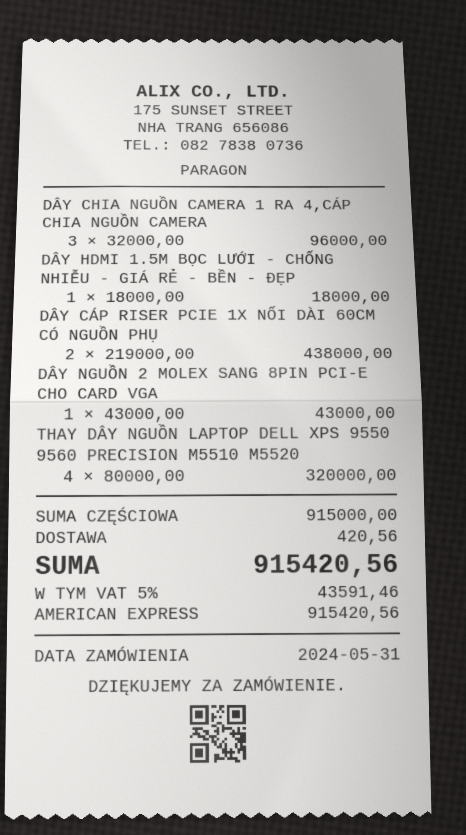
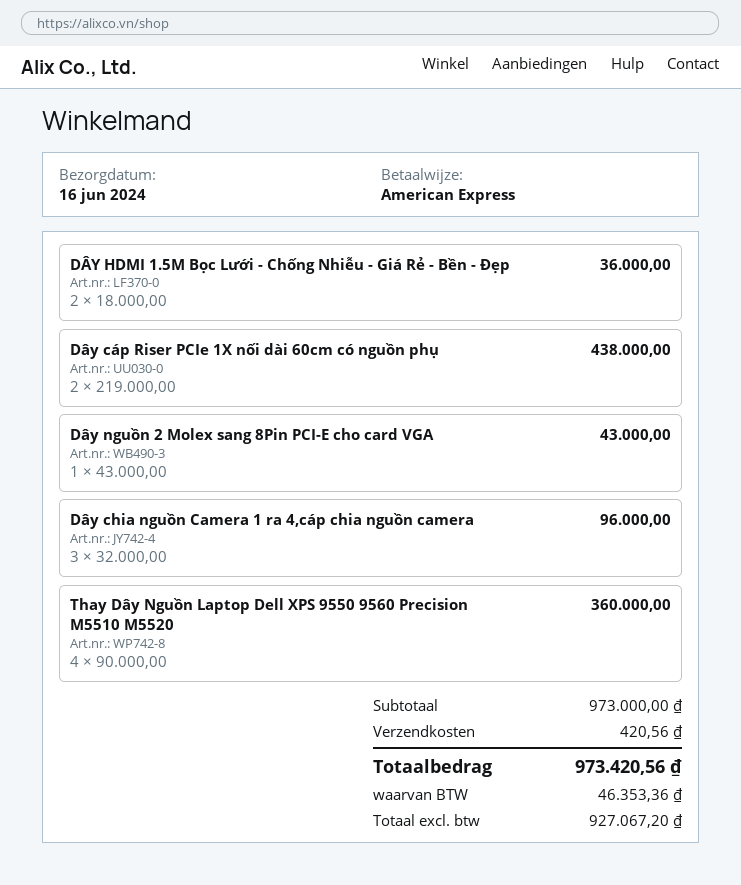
DÂY HDMI 1.5M BỌC LƯỚI - CHỐNG NHIỄU - GIÁ RẺ - BỀN - ĐẸP: 1 x 18000.00 = 18000.00 -> 2 x 18000.00 = 36000.00
THAY DÂY NGUỒN LAPTOP DELL XPS 9550 9560 PRECISION M5510 M5520: 4 x 80000.00 = 320000.00 -> 4 x 90000.00 = 360000.00
subtotal: 915000.00 -> 973000.00
tax: 43591.46 -> 46353.36
total: 915420.56 -> 973420.56

